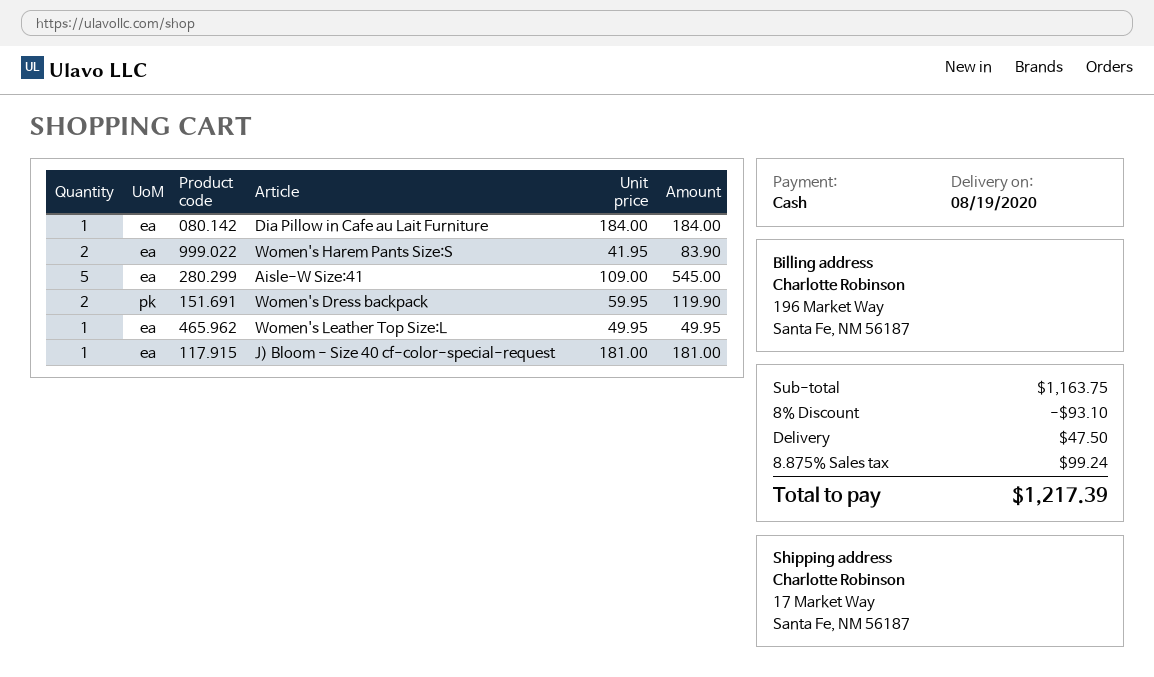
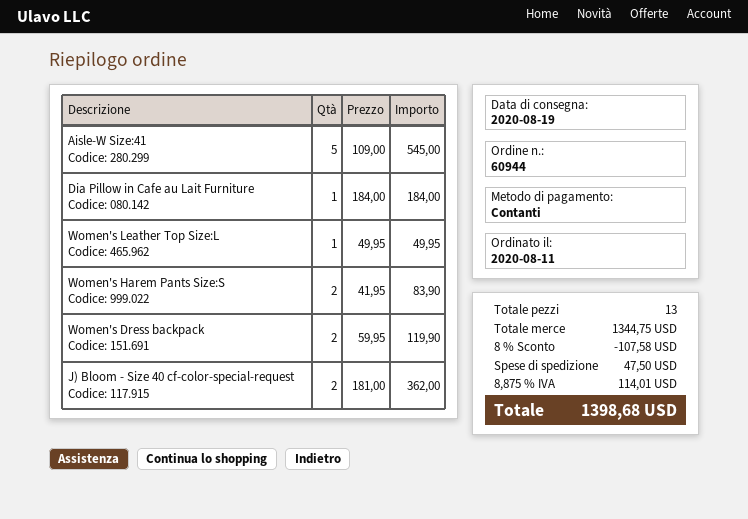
J) Bloom - Size 40 cf-color-special-request: 1 x 181.00 = 181.00 -> 2 x 181.00 = 362.00
subtotal: 1163.75 -> 1344.75
discount: 8% = 93.10 -> 8% = 107.58
tax: 8.875% = 99.24 -> 8.875% = 114.01
total: 1217.39 -> 1398.68

